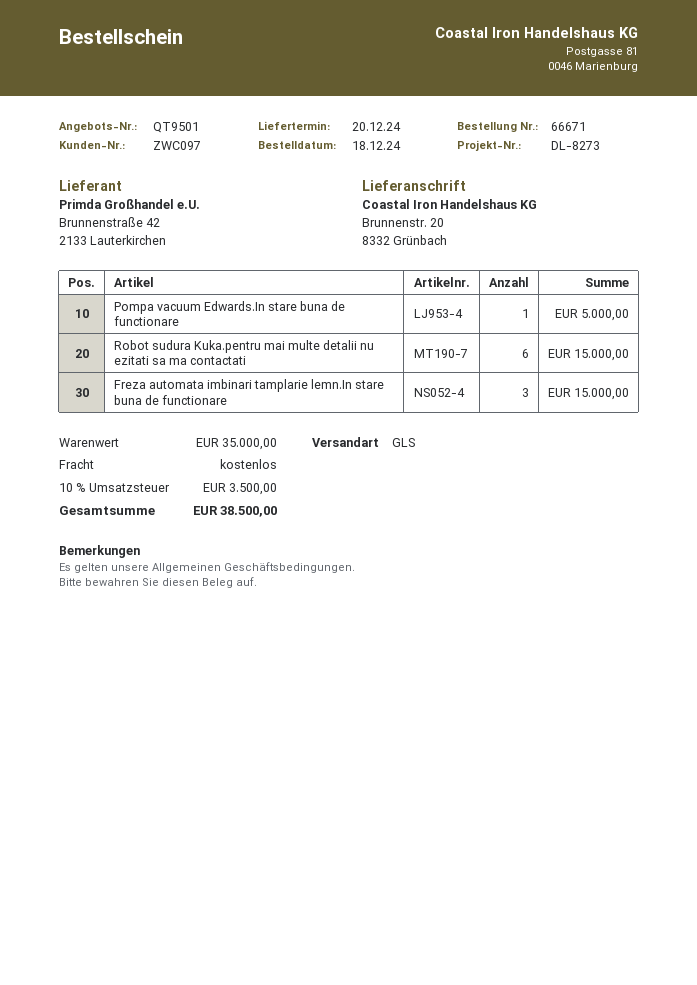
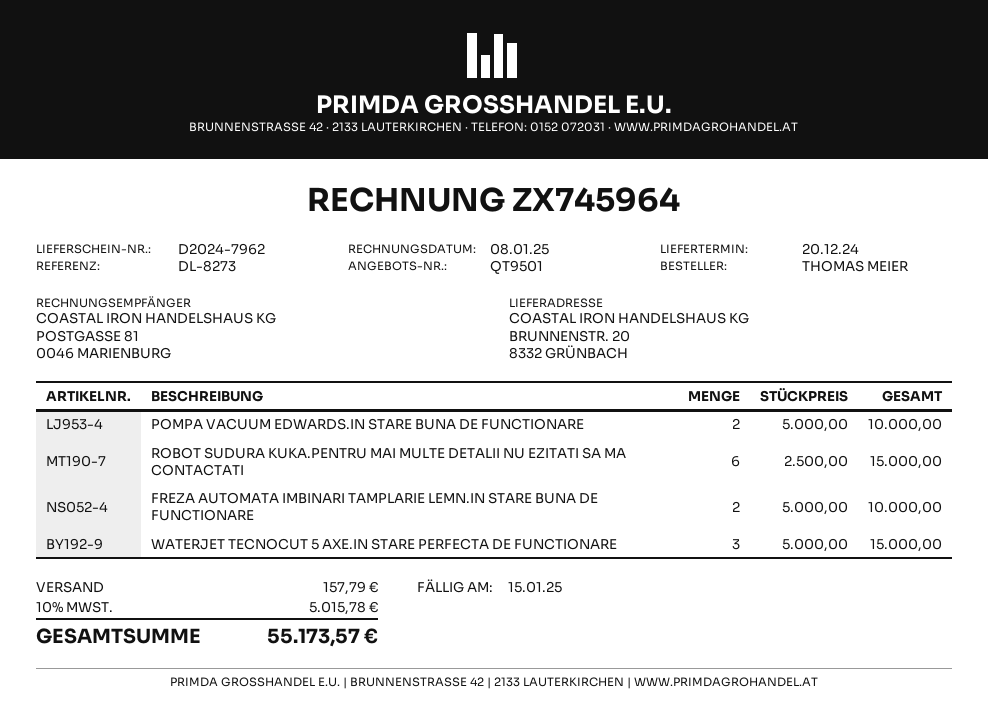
Pompa vacuum Edwards.In stare buna de functionare: 1 for 5000.00 -> 2 for 10000.00
Freza automata imbinari tamplarie lemn.In stare buna de functionare: 3 for 15000.00 -> 2 for 10000.00
WATERJET TECNOCUT 5 AXE.IN STARE PERFECTA DE FUNCTIONARE: none -> 3 for 15000.00
shipping: 0.00 -> 157.79
tax: 10% = 3500.00 -> 10% = 5015.78
total: 38500.00 -> 55173.57

